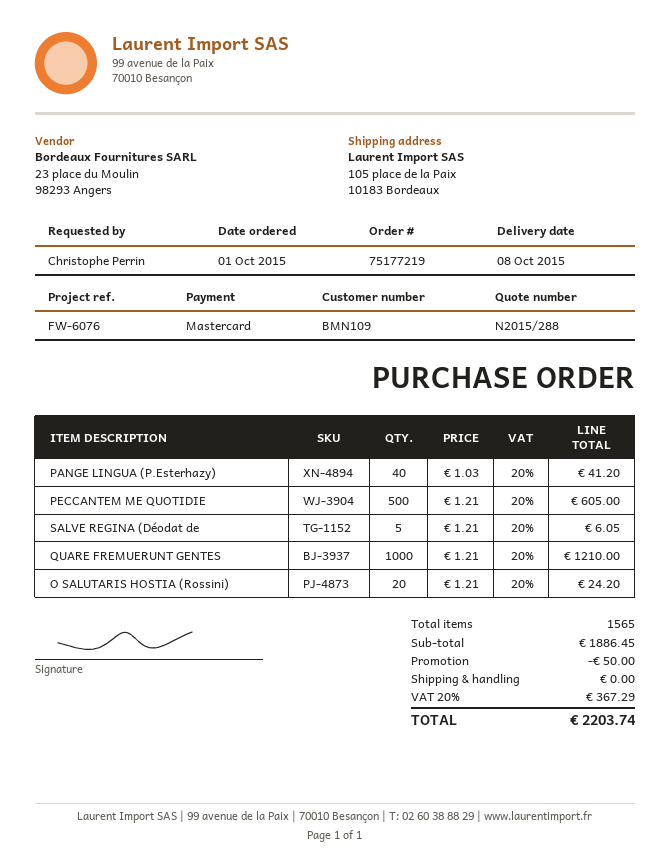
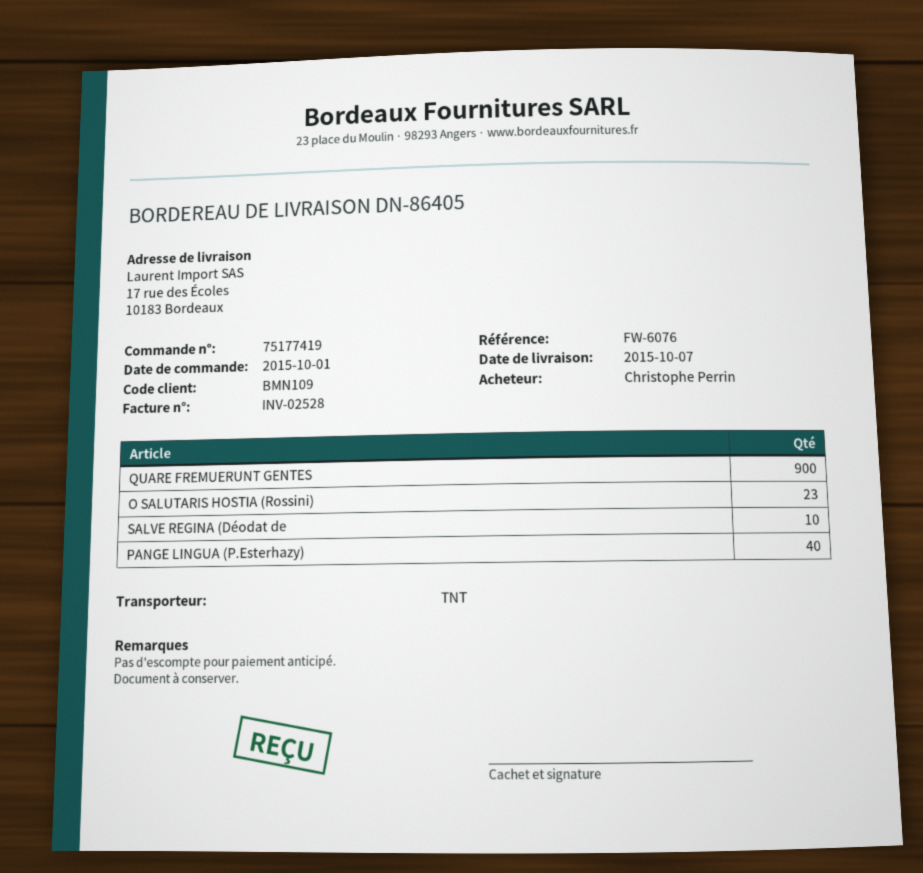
order number: 75177219 -> 75177419
delivery date: 2015-10-08 -> 2015-10-07
ship to: 105 place de la Paix, 10183 Bordeaux -> 17 rue des Écoles, 10183 Bordeaux
PECCANTEM ME QUOTIDIE: 500 -> none
SALVE REGINA (Déodat de: 5 -> 10
QUARE FREMUERUNT GENTES: 1000 -> 900
O SALUTARIS HOSTIA (Rossini): 20 -> 23

